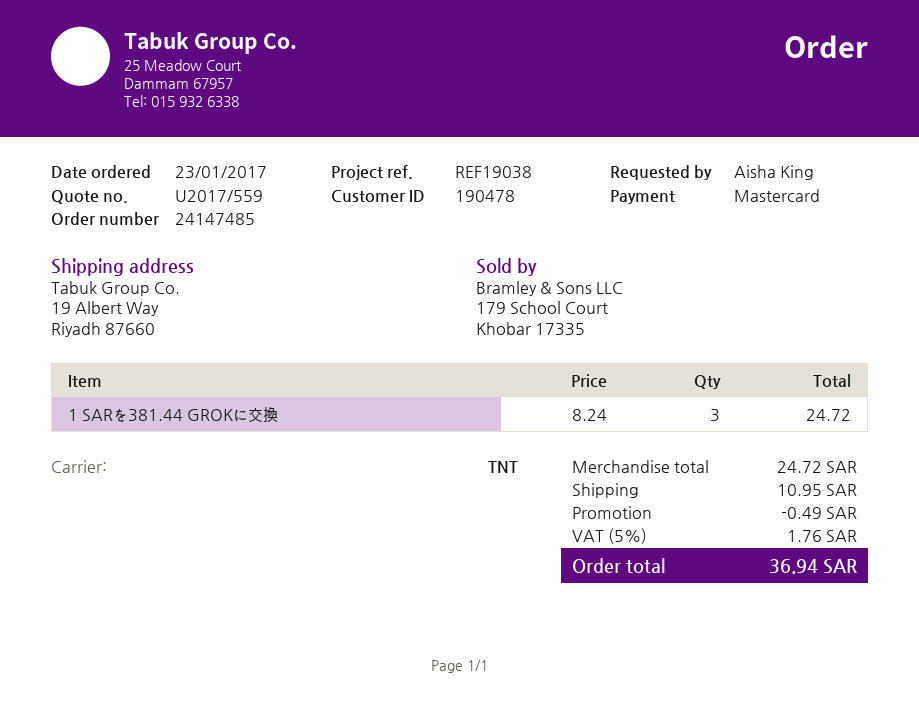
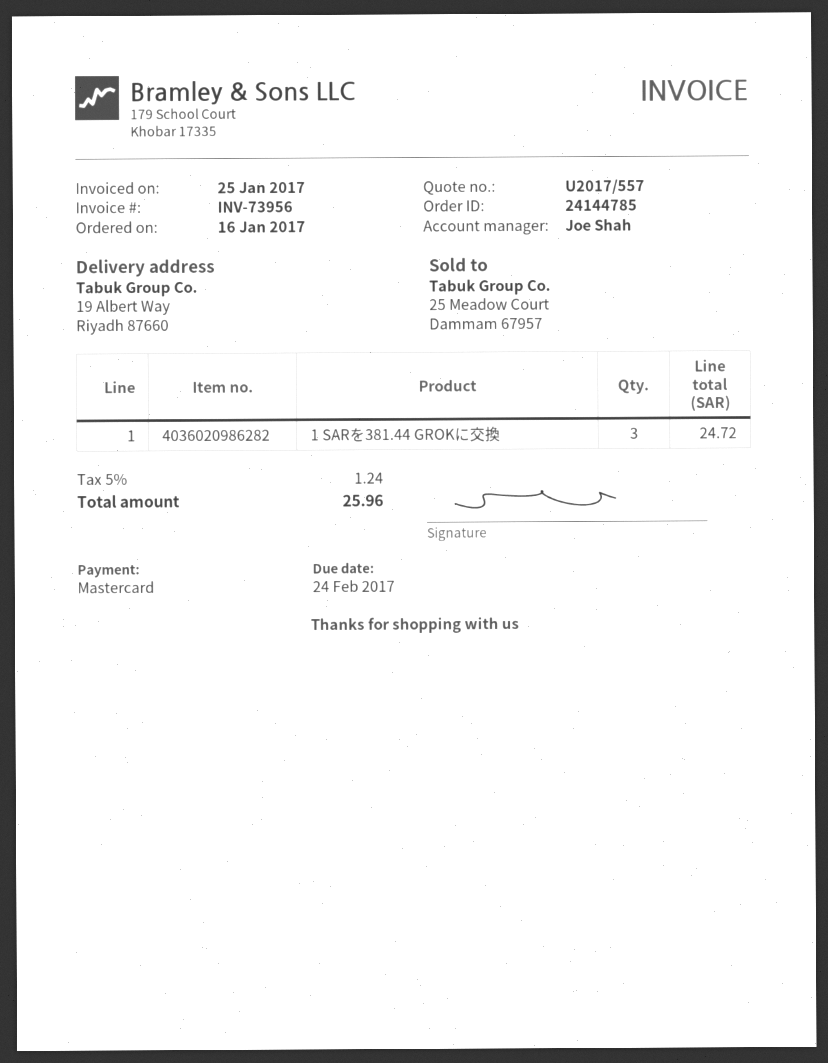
quote number: U2017/559 -> U2017/557
order number: 24147485 -> 24144785
order date: 2017-01-23 -> 2017-01-16
discount: 0.49 -> none
shipping: 10.95 -> none
tax: 5% = 1.76 -> 5% = 1.24
total: 36.94 -> 25.96

